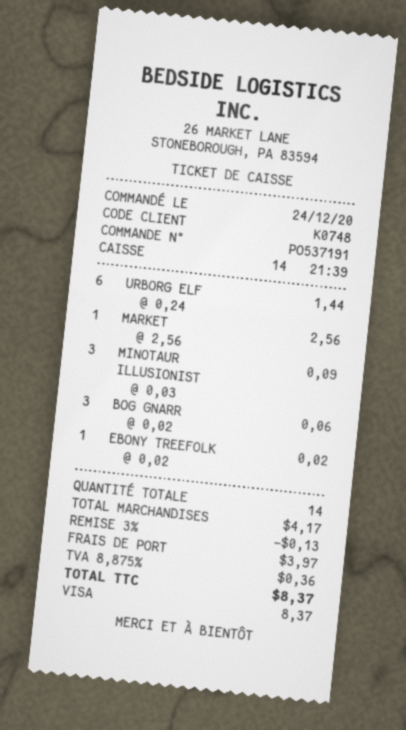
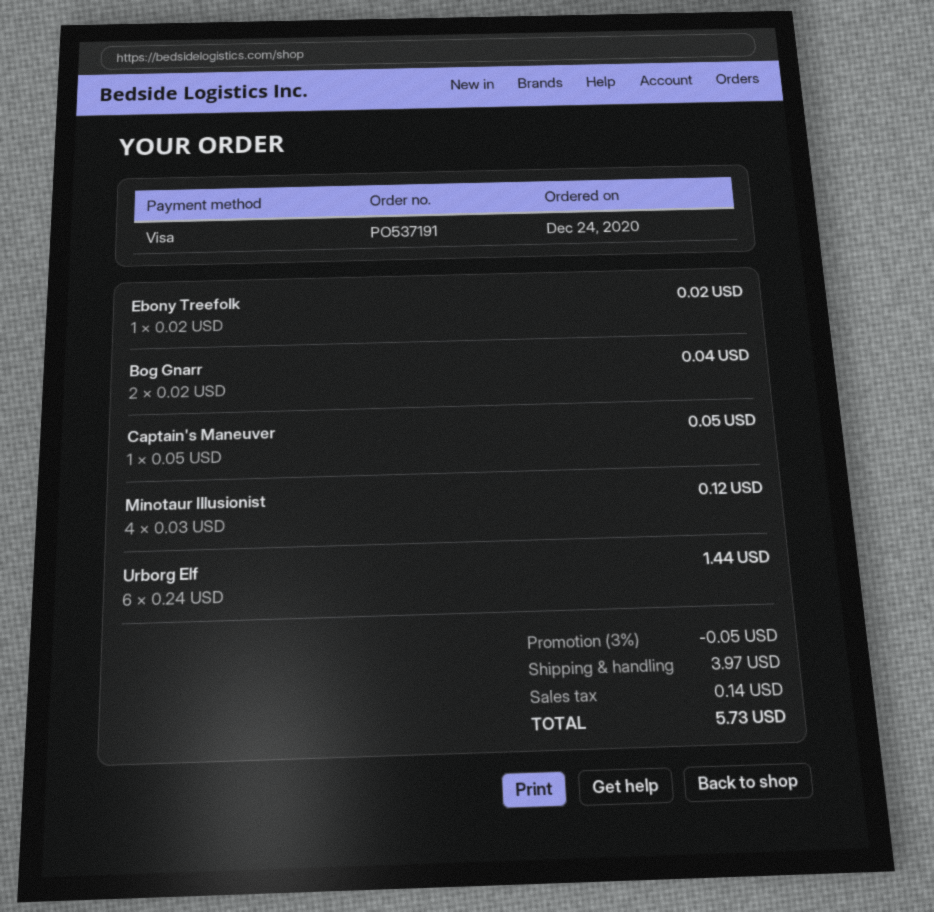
MARKET: 1 x 2.56 = 2.56 -> none
MINOTAUR ILLUSIONIST: 3 x 0.03 = 0.09 -> 4 x 0.03 = 0.12
BOG GNARR: 3 x 0.02 = 0.06 -> 2 x 0.02 = 0.04
Captain's Maneuver: none -> 1 x 0.05 = 0.05
discount: 3% = 0.13 -> 3% = 0.05
tax: 0.36 -> 0.14
total: 8.37 -> 5.73

